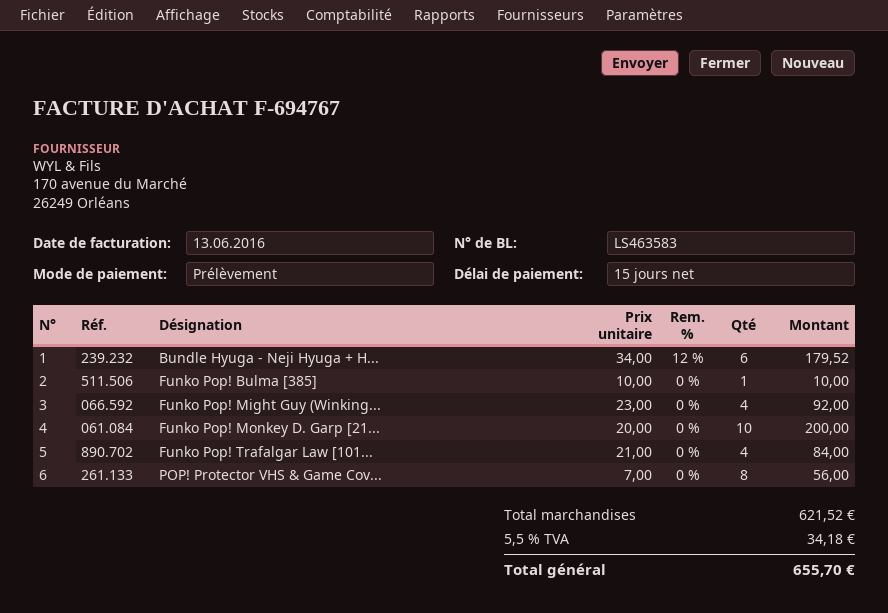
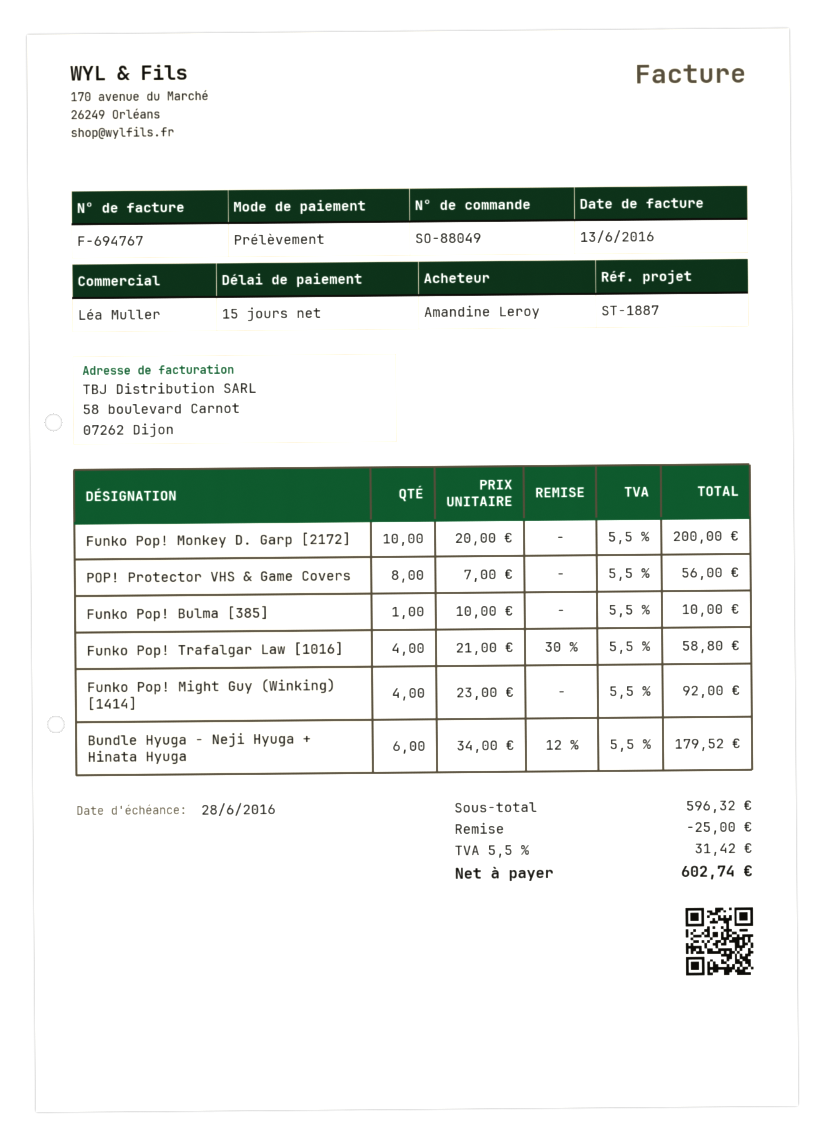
Funko Pop! Trafalgar Law [101...: 4 x 21.00 = 84.00 -> 4 x 21.00 - 30% = 58.80
subtotal: 621.52 -> 596.32
discount: none -> 25.00
tax: 5.5% = 34.18 -> 5.5% = 31.42
total: 655.70 -> 602.74

